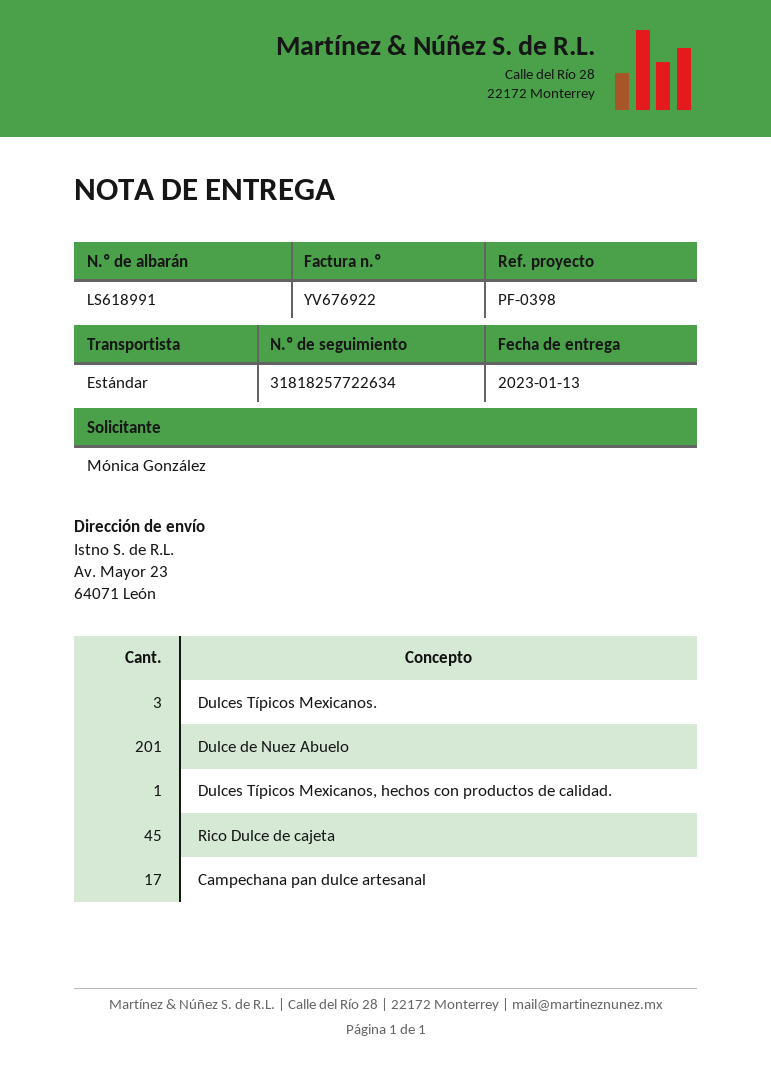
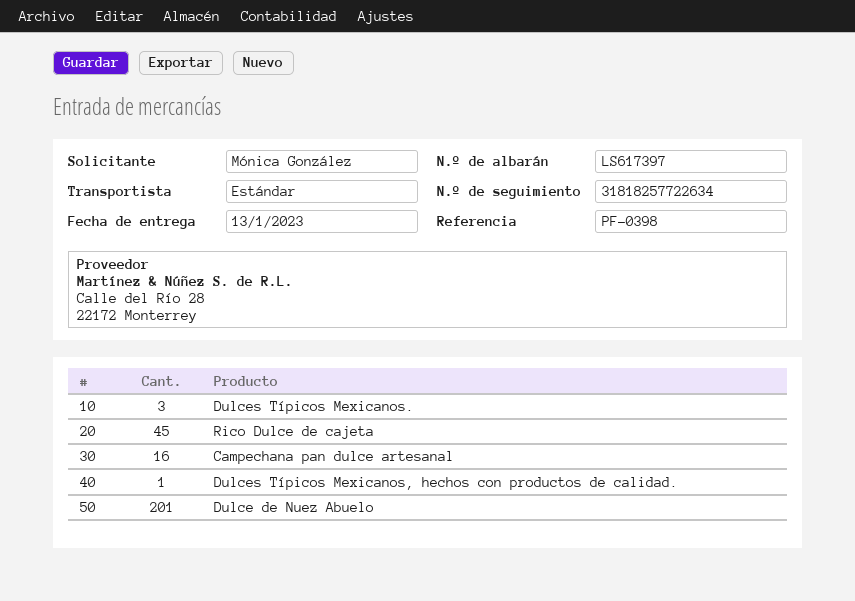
delivery note number: LS618991 -> LS617397
Campechana pan dulce artesanal: 17 -> 16

